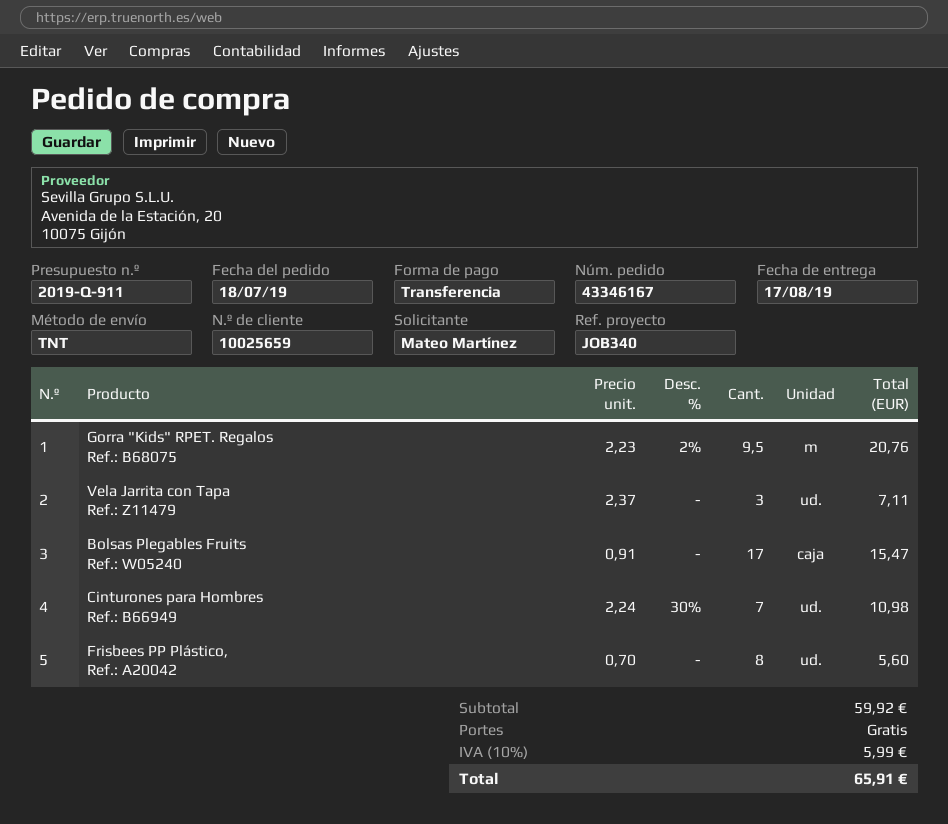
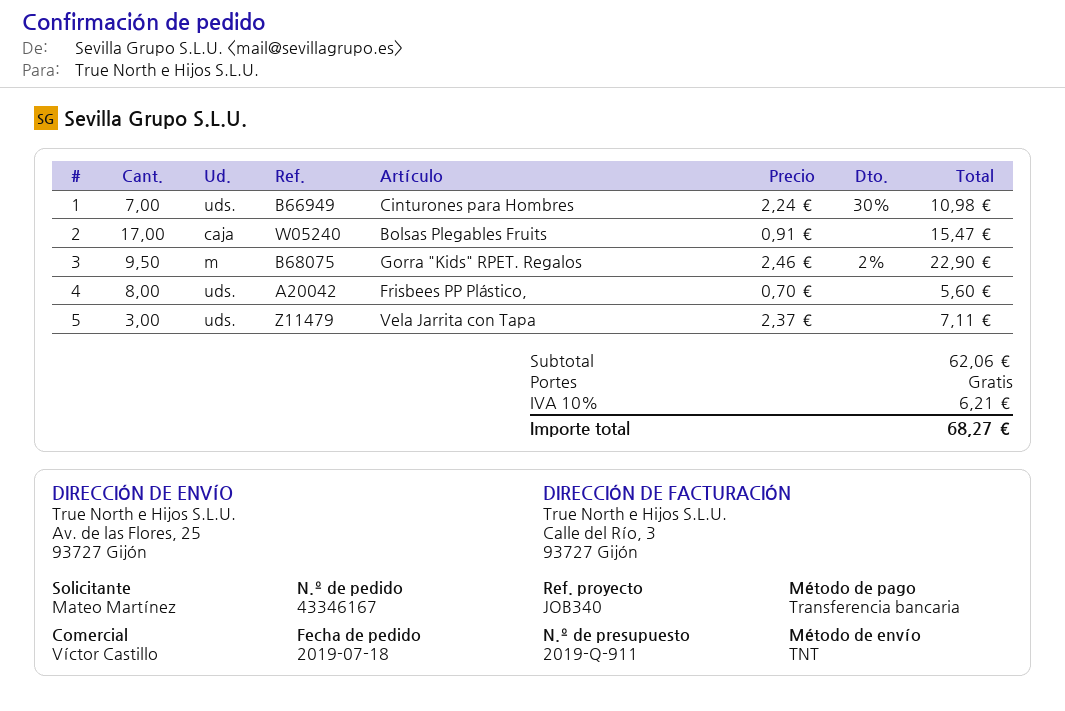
Gorra "Kids" RPET. Regalos: 9.5 x 2.23 - 2% = 20.76 -> 9.5 x 2.46 - 2% = 22.90
subtotal: 59.92 -> 62.06
tax: 10% = 5.99 -> 10% = 6.21
total: 65.91 -> 68.27

